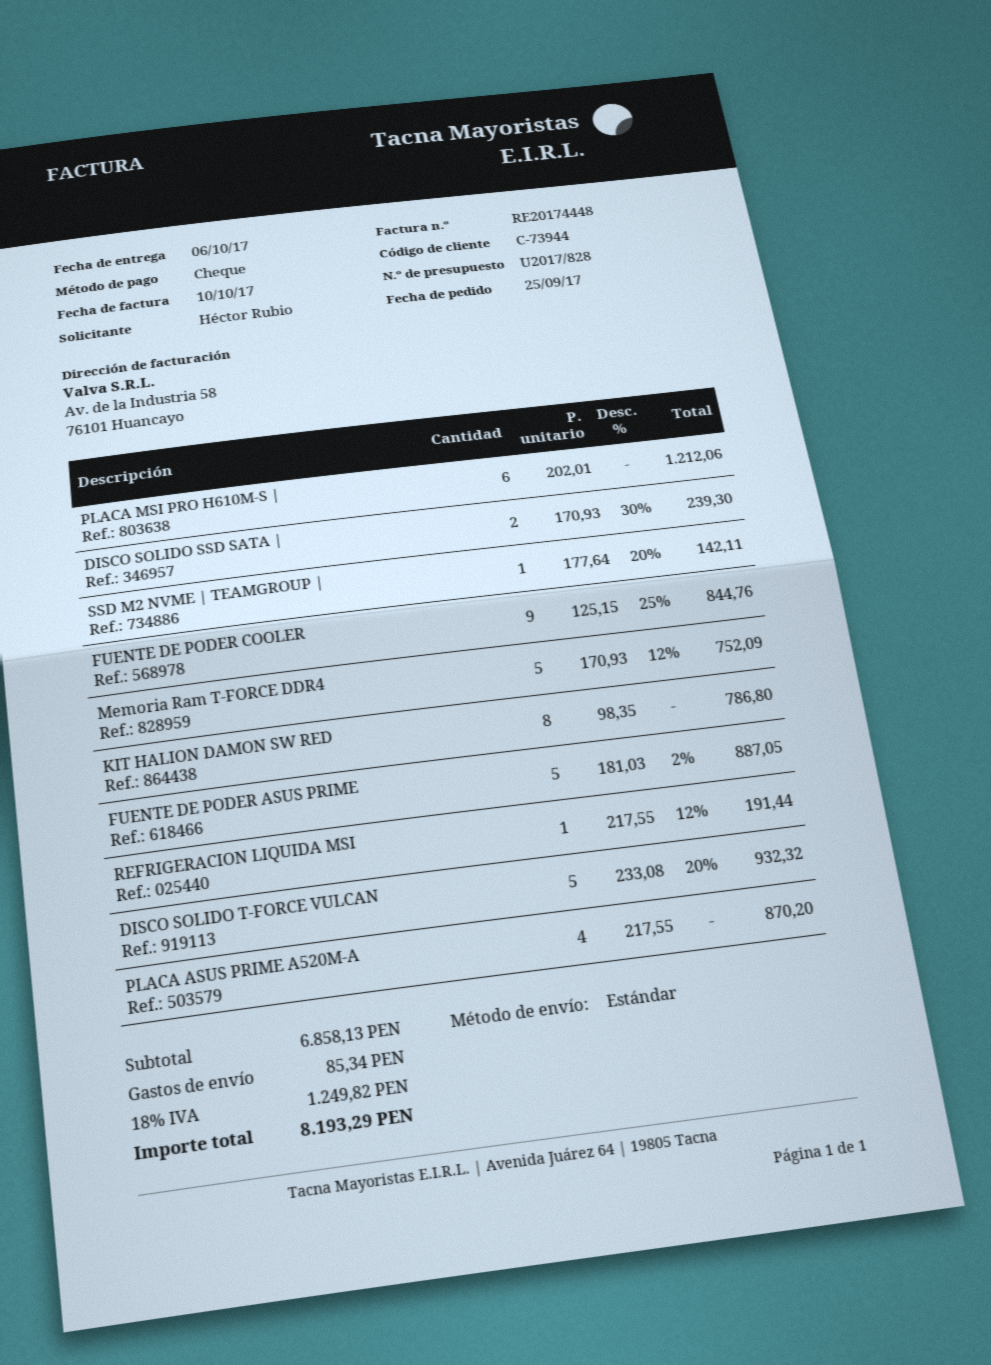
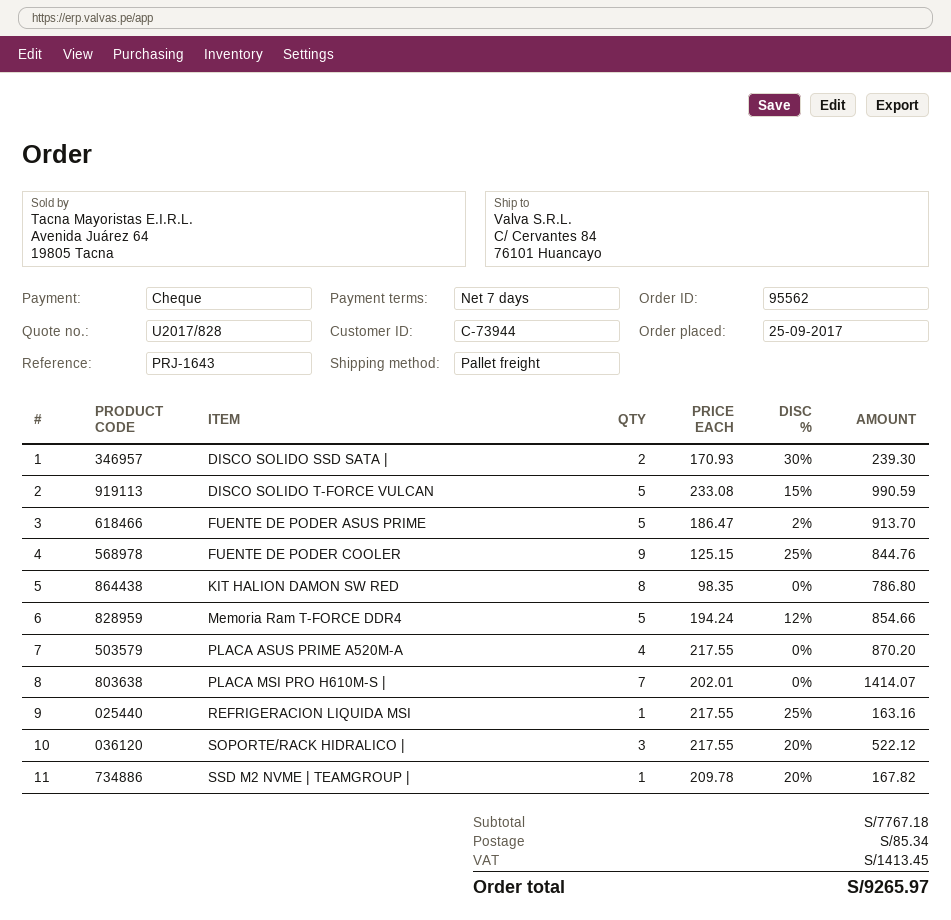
shipping method: standard -> pallet freight
PLACA MSI PRO H610M-S |: 6 x 202.01 = 1212.06 -> 7 x 202.01 = 1414.07
SSD M2 NVME | TEAMGROUP |: 1 x 177.64 - 20% = 142.11 -> 1 x 209.78 - 20% = 167.82
Memoria Ram T-FORCE DDR4: 5 x 170.93 - 12% = 752.09 -> 5 x 194.24 - 12% = 854.66
FUENTE DE PODER ASUS PRIME: 5 x 181.03 - 2% = 887.05 -> 5 x 186.47 - 2% = 913.70
REFRIGERACION LIQUIDA MSI: 1 x 217.55 - 12% = 191.44 -> 1 x 217.55 - 25% = 163.16
DISCO SOLIDO T-FORCE VULCAN: 5 x 233.08 - 20% = 932.32 -> 5 x 233.08 - 15% = 990.59
SOPORTE/RACK HIDRALICO |: none -> 3 x 217.55 - 20% = 522.12
subtotal: 6858.13 -> 7767.18
tax: 1249.82 -> 1413.45
total: 8193.29 -> 9265.97

